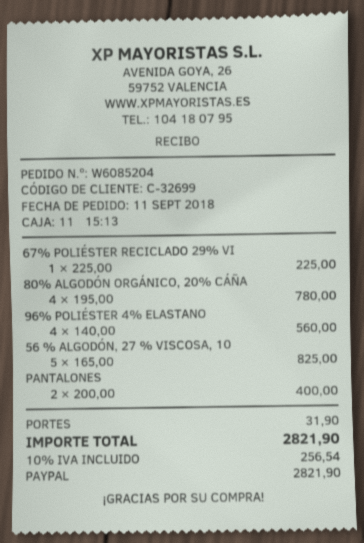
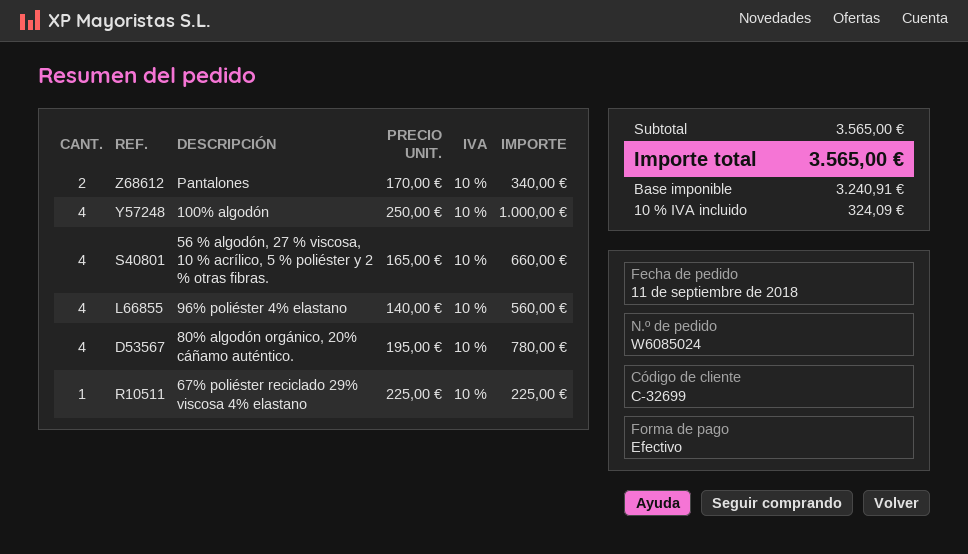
order number: W6085204 -> W6085024
payment method: PayPal -> cash
56 % ALGODÓN, 27 % VISCOSA, 10: 5 x 165.00 = 825.00 -> 4 x 165.00 = 660.00
PANTALONES: 2 x 200.00 = 400.00 -> 2 x 170.00 = 340.00
100% algodón: none -> 4 x 250.00 = 1000.00
shipping: 31.90 -> none
tax: 10% = 256.54 -> 10% = 324.09
total: 2821.90 -> 3565.00

